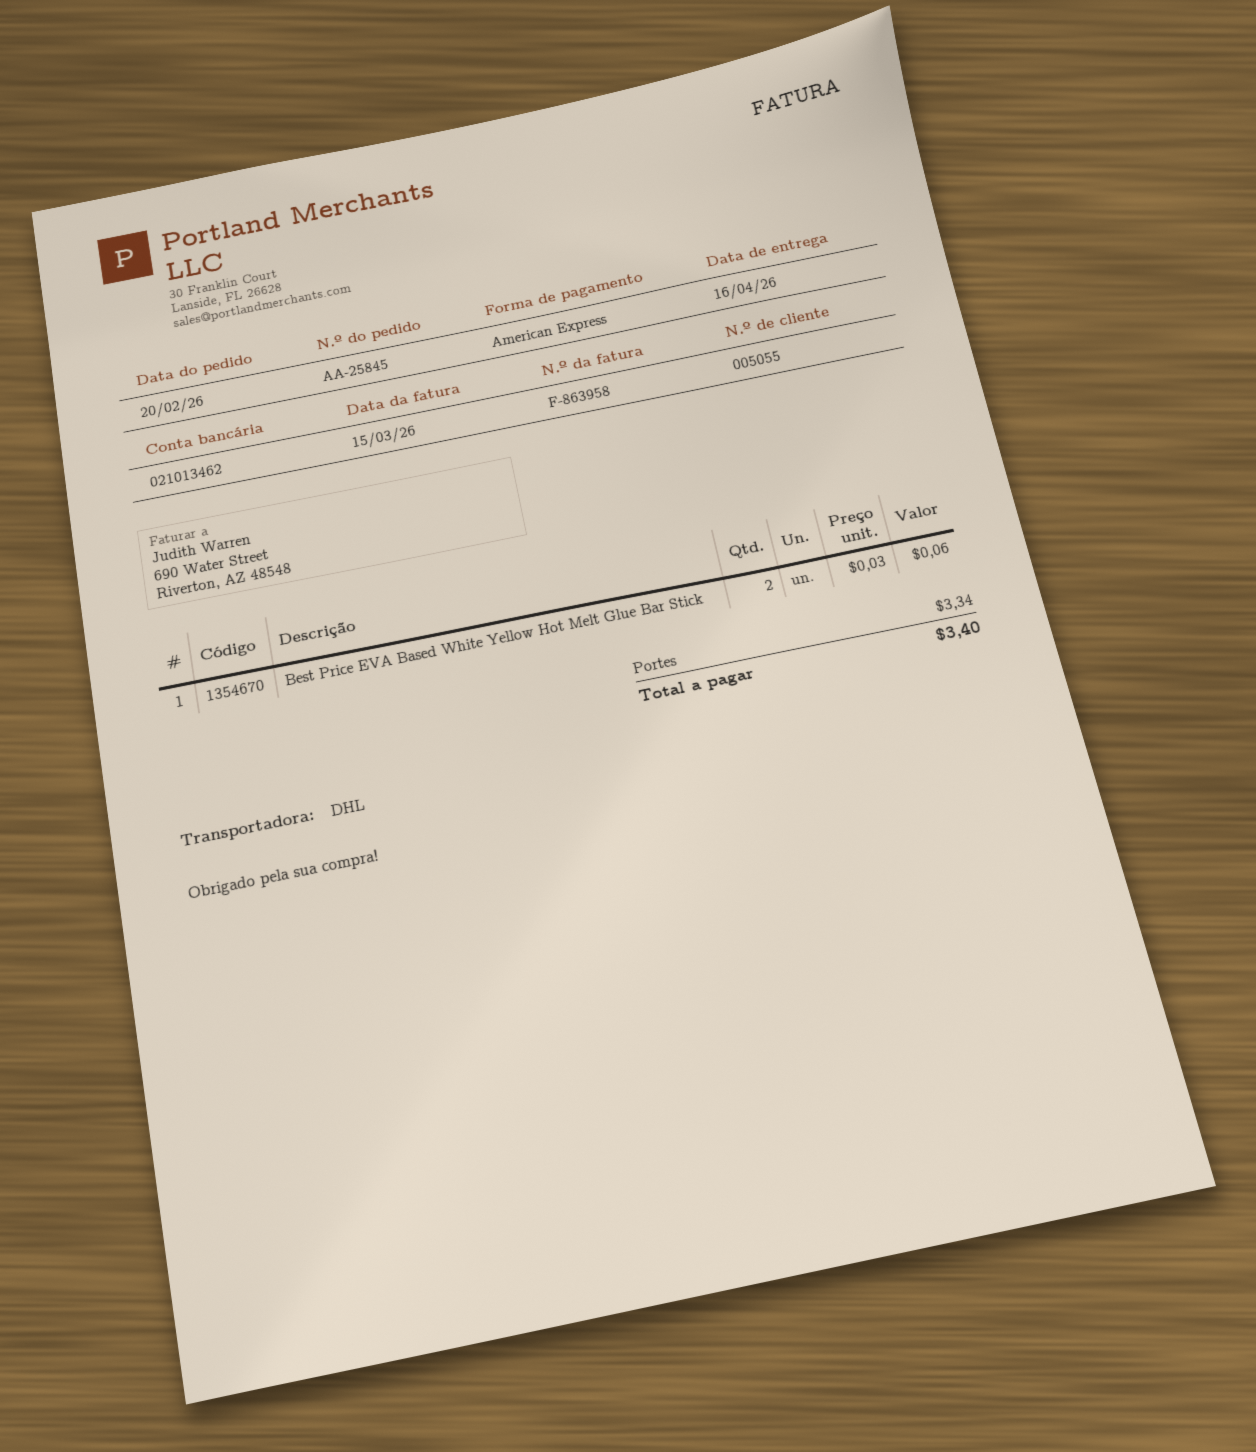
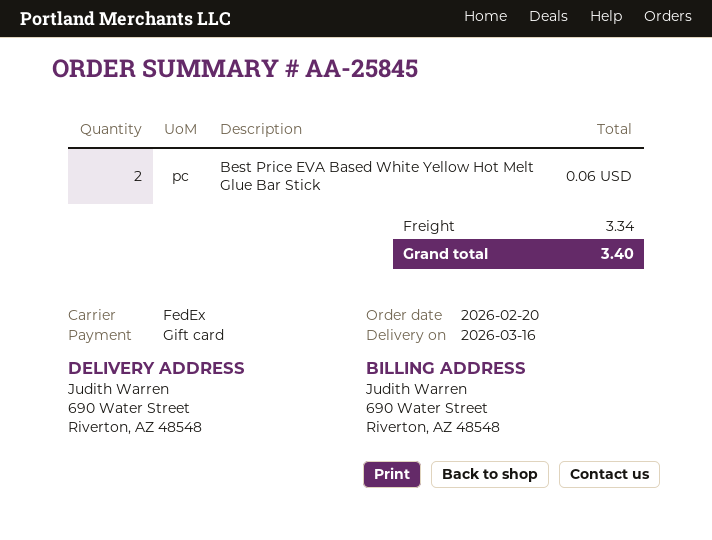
delivery date: 2026-04-16 -> 2026-03-16
payment method: American Express -> gift card
shipping method: DHL -> FedEx

